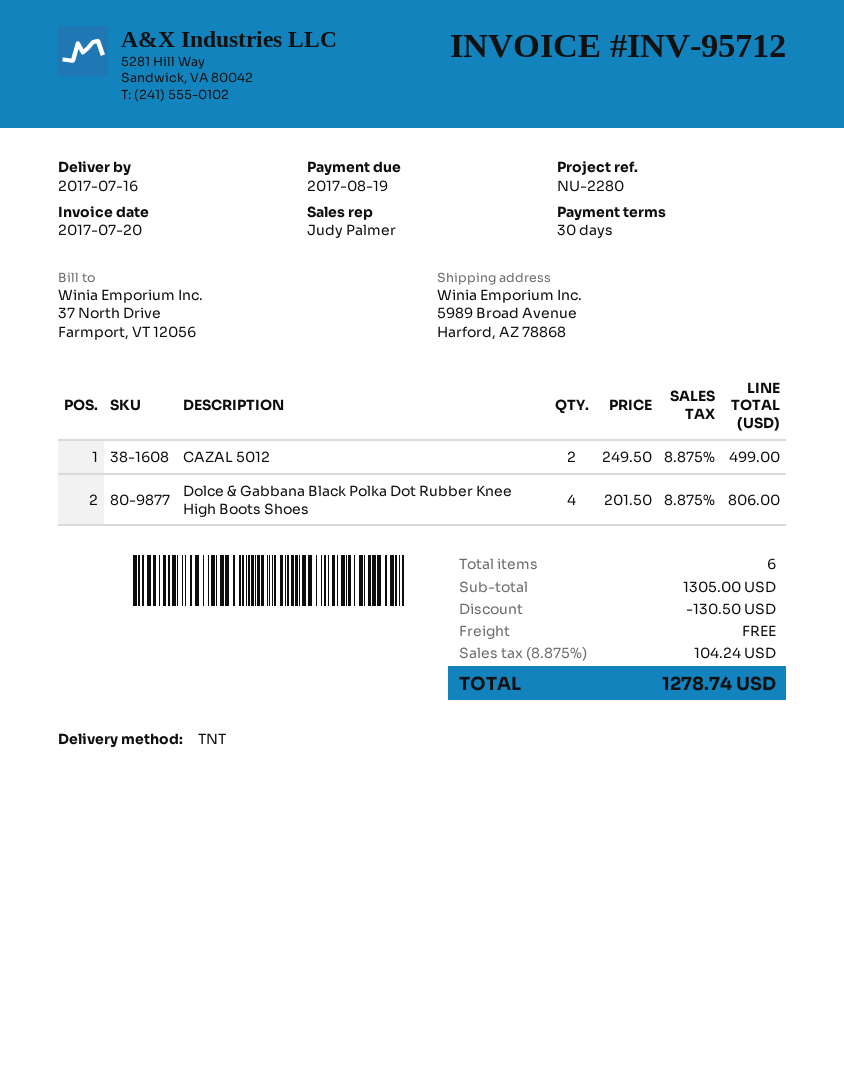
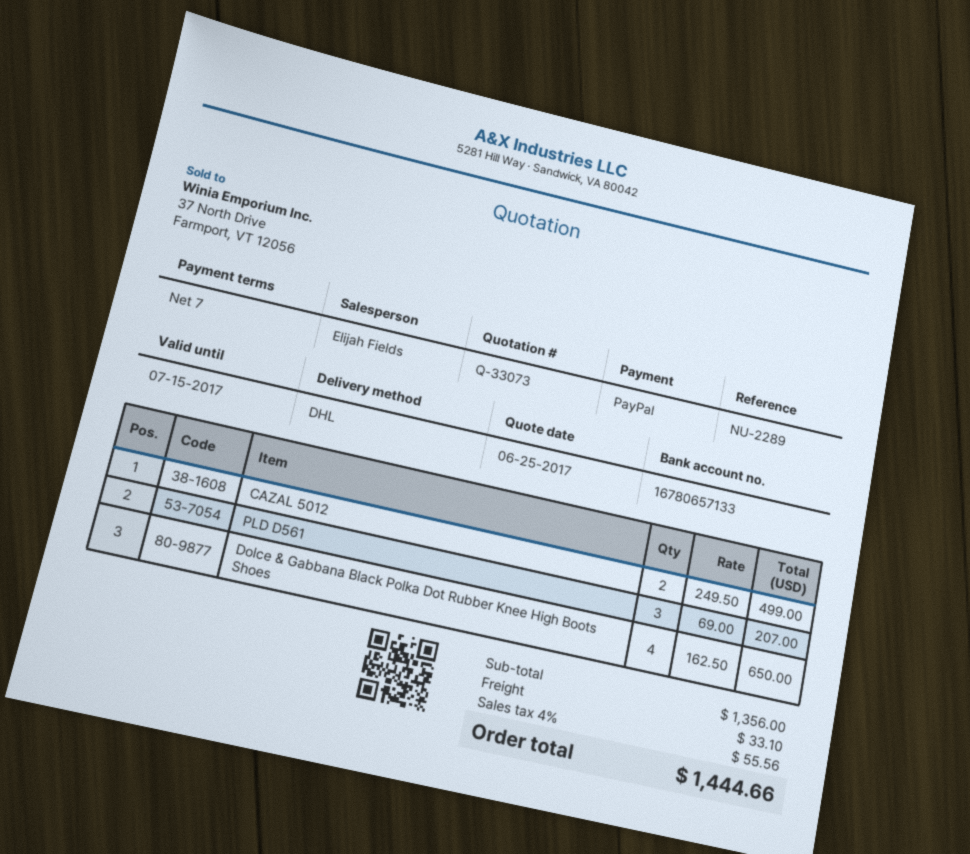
payment terms: 30 days -> 7 days
reference: NU-2280 -> NU-2289
sales rep: Judy Palmer -> Elijah Fields
shipping method: TNT -> DHL
Dolce & Gabbana Black Polka Dot Rubber Knee High Boots Shoes: 4 x 201.50 = 806.00 -> 4 x 162.50 = 650.00
PLD D561: none -> 3 x 69.00 = 207.00
subtotal: 1305.00 -> 1356.00
discount: 130.50 -> none
shipping: 0.00 -> 33.10
tax: 8.875% = 104.24 -> 4% = 55.56
total: 1278.74 -> 1444.66

